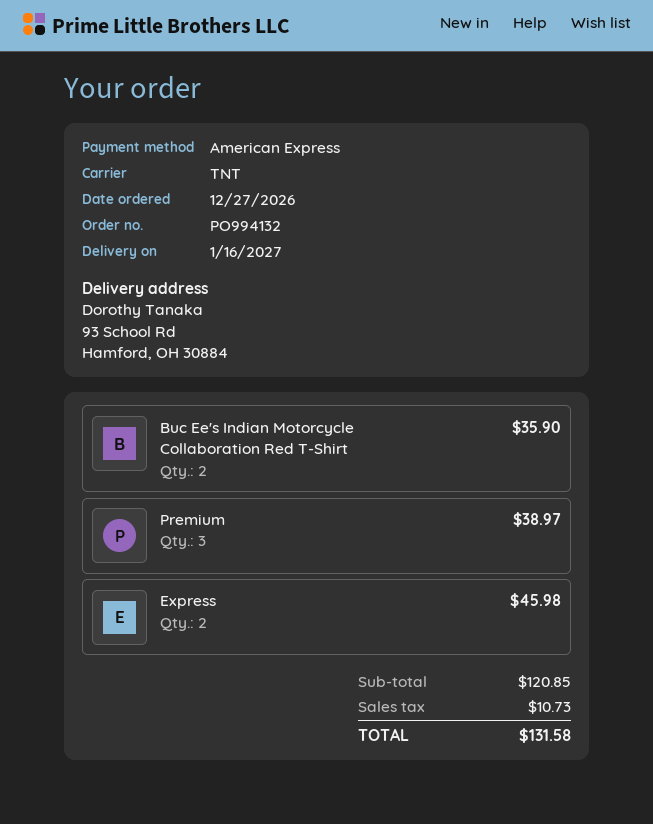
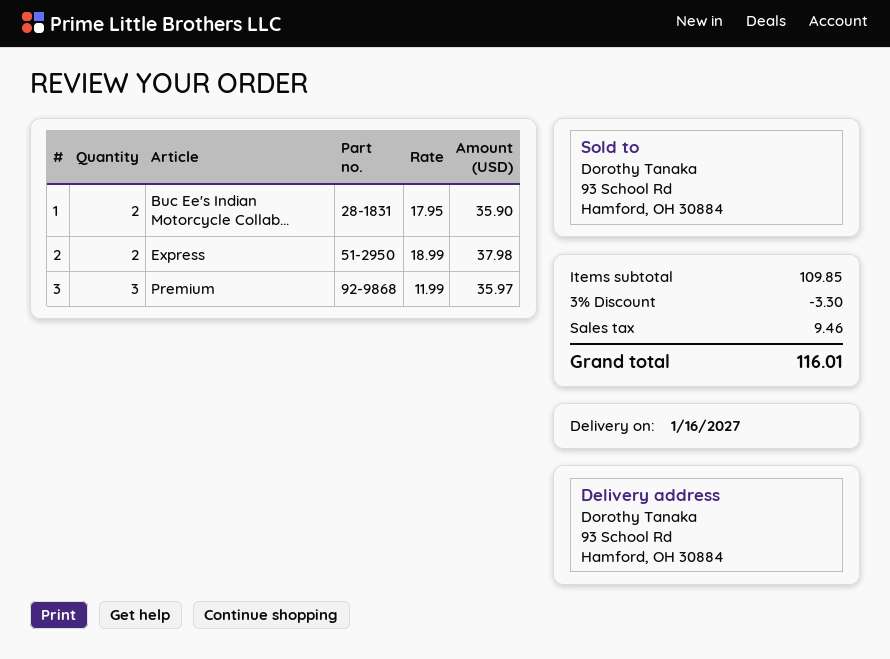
Premium: 3 for 38.97 -> 3 for 35.97
Express: 2 for 45.98 -> 2 for 37.98
subtotal: 120.85 -> 109.85
discount: none -> 3% = 3.30
tax: 10.73 -> 9.46
total: 131.58 -> 116.01

